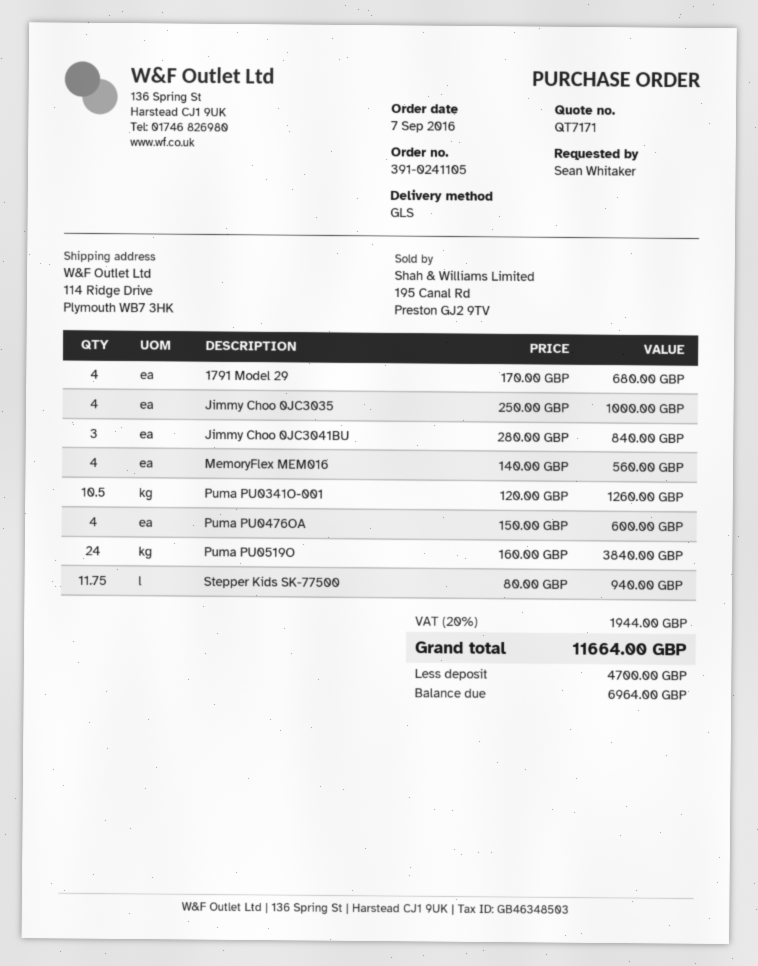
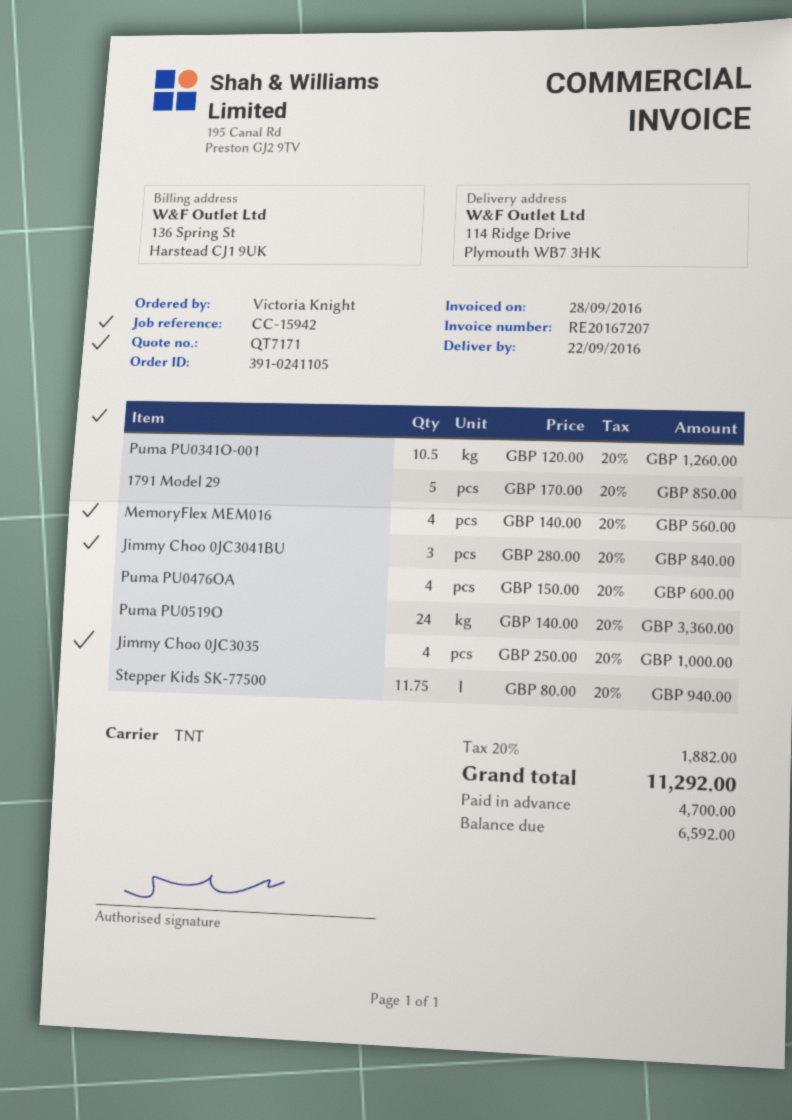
ordered by: Sean Whitaker -> Victoria Knight
shipping method: GLS -> TNT
1791 Model 29: 4 x 170.00 = 680.00 -> 5 x 170.00 = 850.00
Puma PU0519O: 24 x 160.00 = 3840.00 -> 24 x 140.00 = 3360.00
tax: 20% = 1944.00 -> 20% = 1882.00
total: 11664.00 -> 11292.00
balance: 6964.00 -> 6592.00

